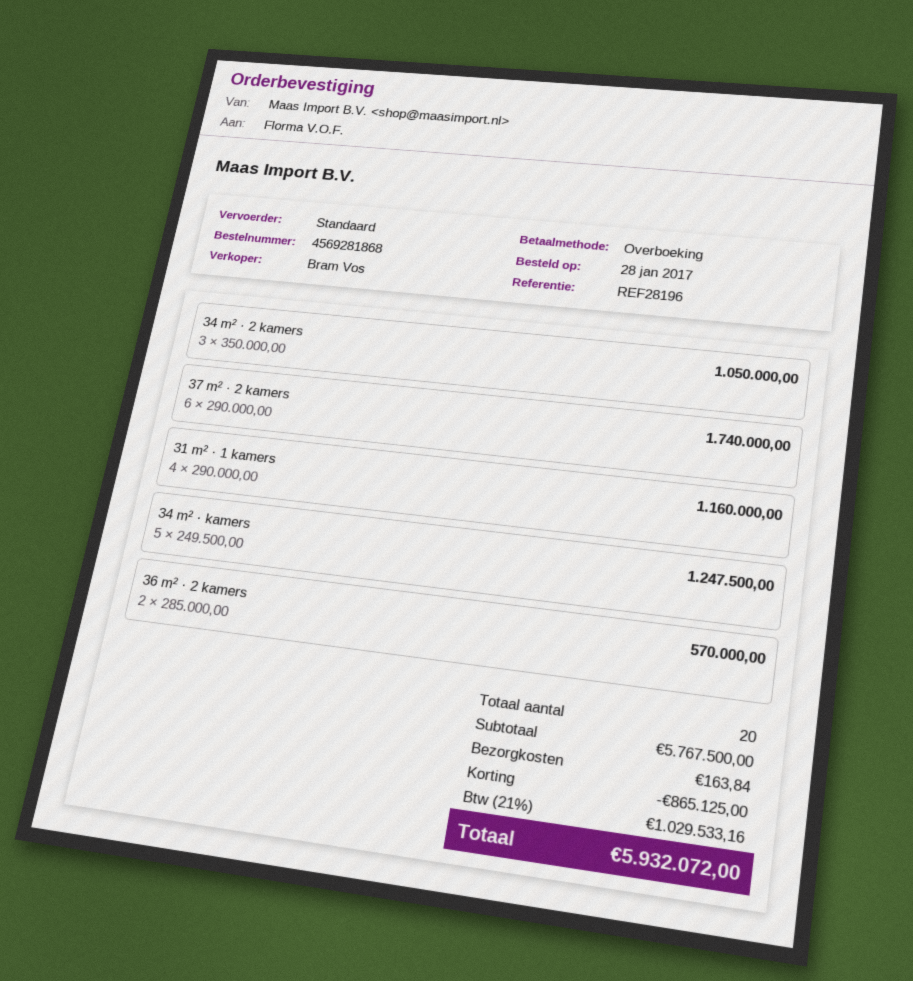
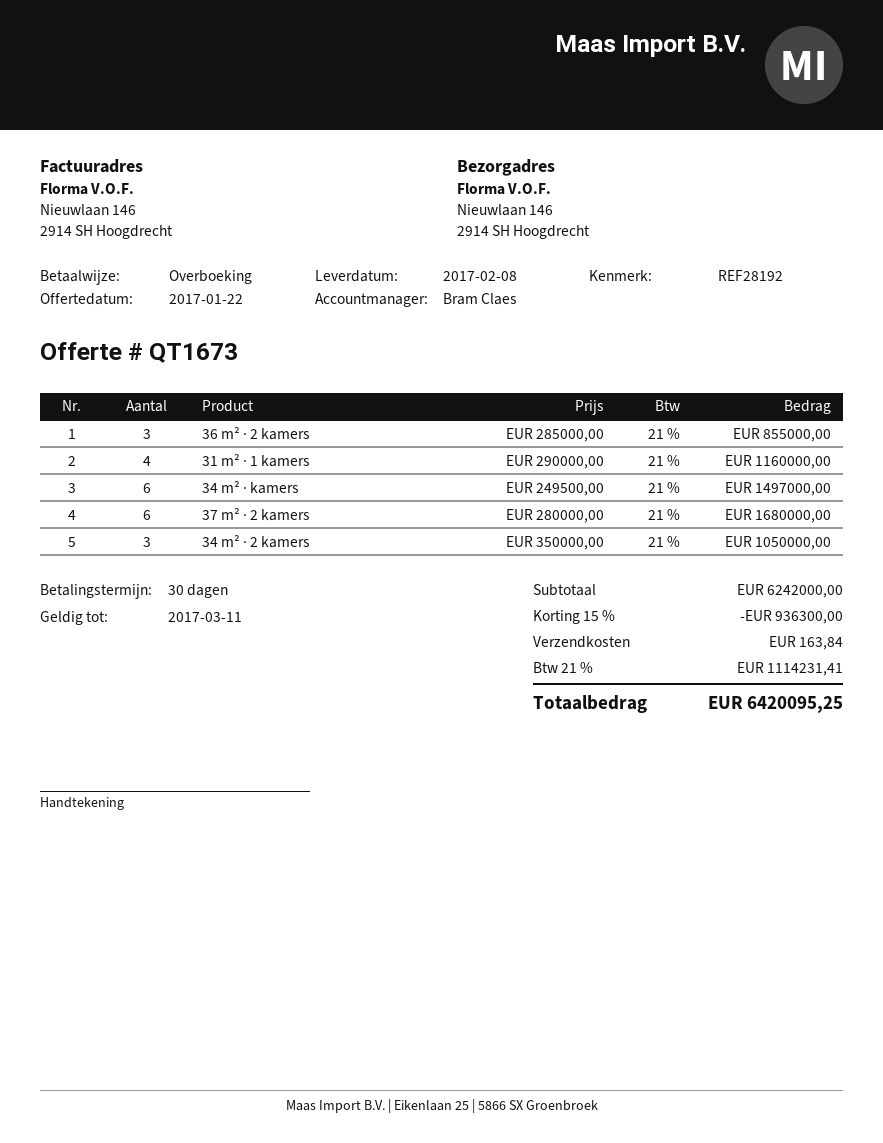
reference: REF28196 -> REF28192
sales rep: Bram Vos -> Bram Claes
37 m² · 2 kamers: 6 x 290000.00 = 1740000.00 -> 6 x 280000.00 = 1680000.00
34 m² · kamers: 5 x 249500.00 = 1247500.00 -> 6 x 249500.00 = 1497000.00
36 m² · 2 kamers: 2 x 285000.00 = 570000.00 -> 3 x 285000.00 = 855000.00
subtotal: 5767500.00 -> 6242000.00
discount: 865125.00 -> 936300.00
tax: 21% = 1029533.16 -> 21% = 1114231.41
total: 5932072.00 -> 6420095.25

